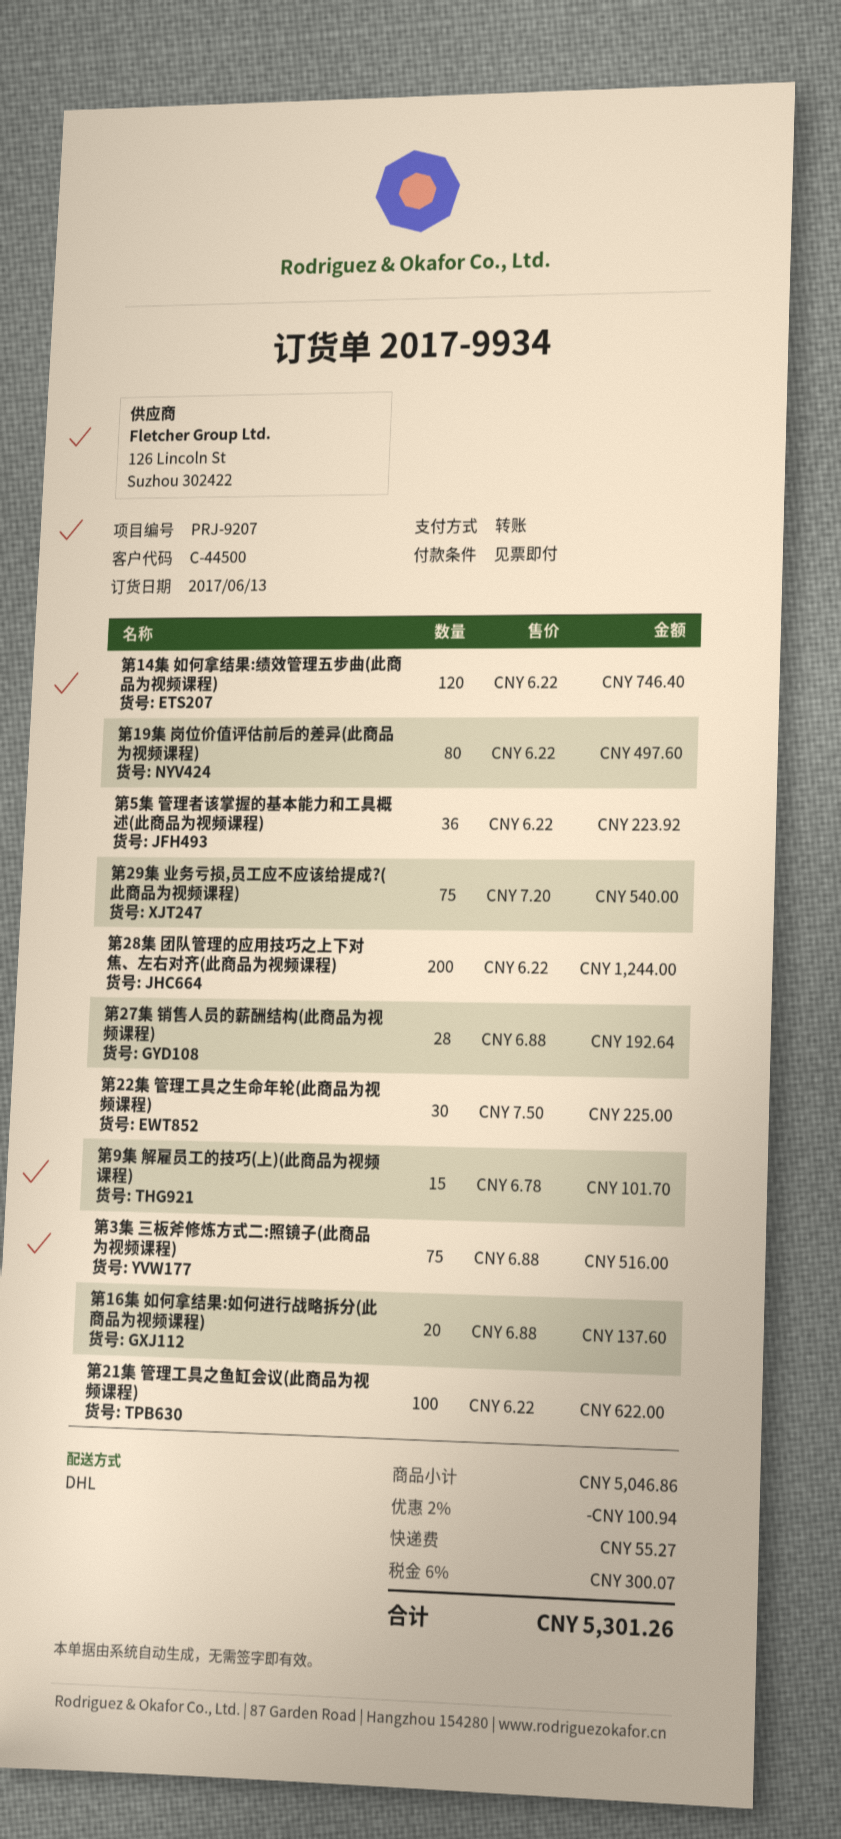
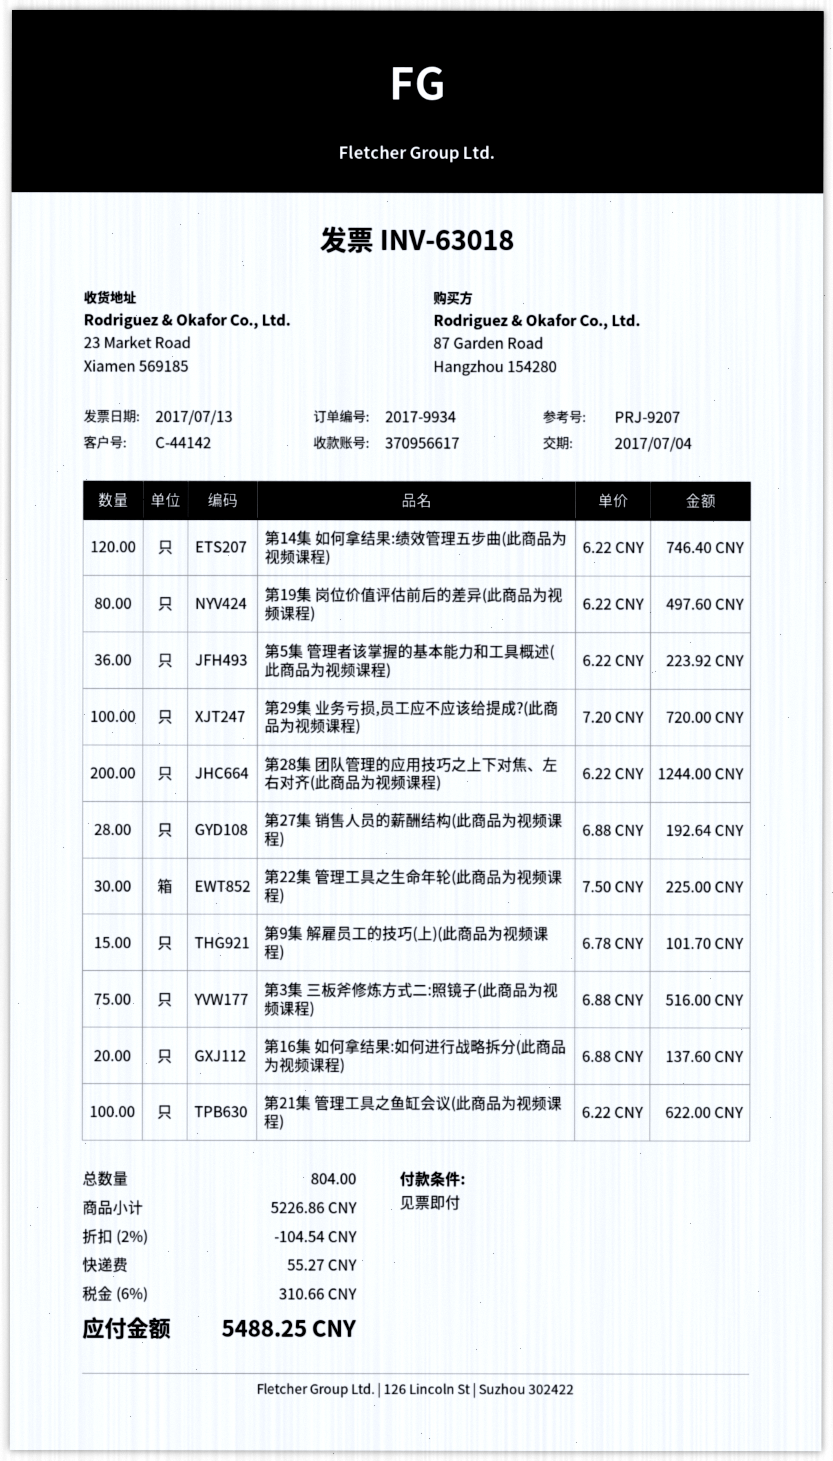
customer number: C-44500 -> C-44142
第29集 业务亏损,员工应不应该给提成?(此商品为视频课程): 75 x 7.20 = 540.00 -> 100 x 7.20 = 720.00
subtotal: 5046.86 -> 5226.86
discount: 2% = 100.94 -> 2% = 104.54
tax: 6% = 300.07 -> 6% = 310.66
total: 5301.26 -> 5488.25

